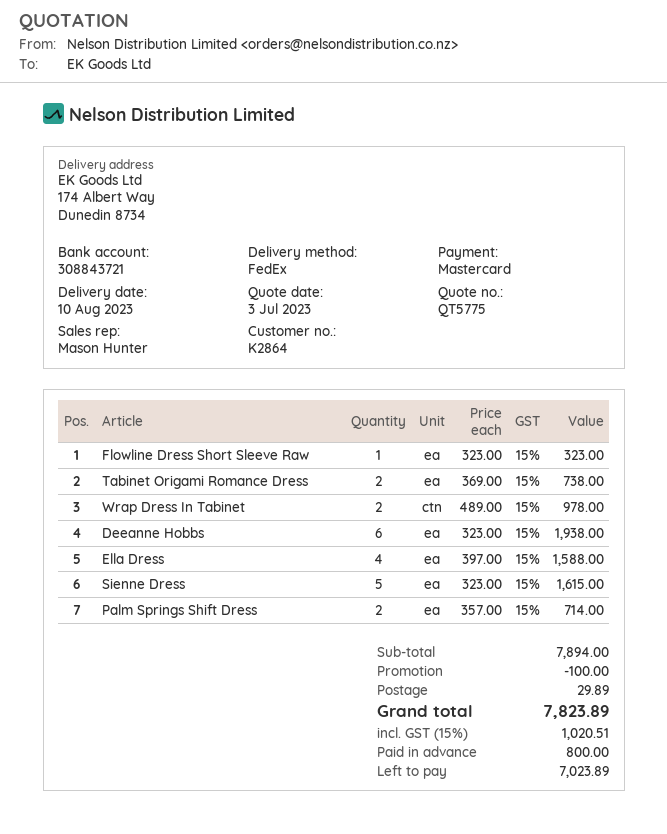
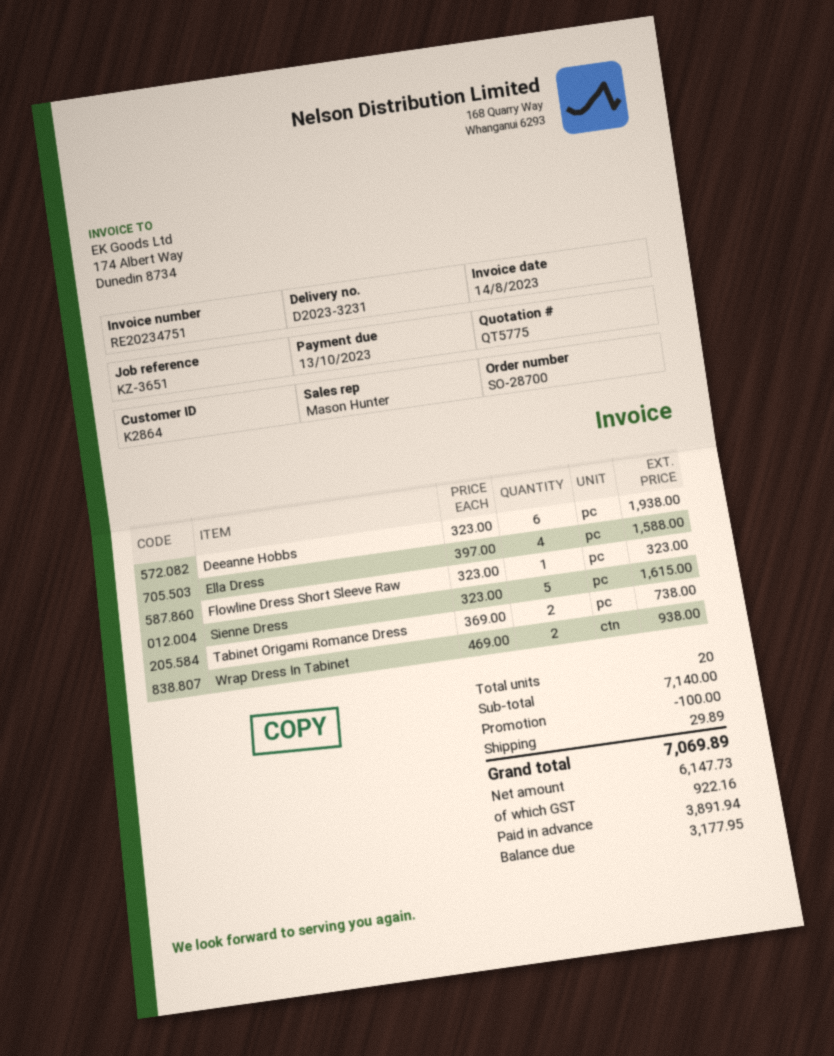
Wrap Dress In Tabinet: 2 x 489.00 = 978.00 -> 2 x 469.00 = 938.00
Palm Springs Shift Dress: 2 x 357.00 = 714.00 -> none
subtotal: 7894.00 -> 7140.00
tax: 1020.51 -> 922.16
total: 7823.89 -> 7069.89
deposit: 800.00 -> 3891.94
balance: 7023.89 -> 3177.95

